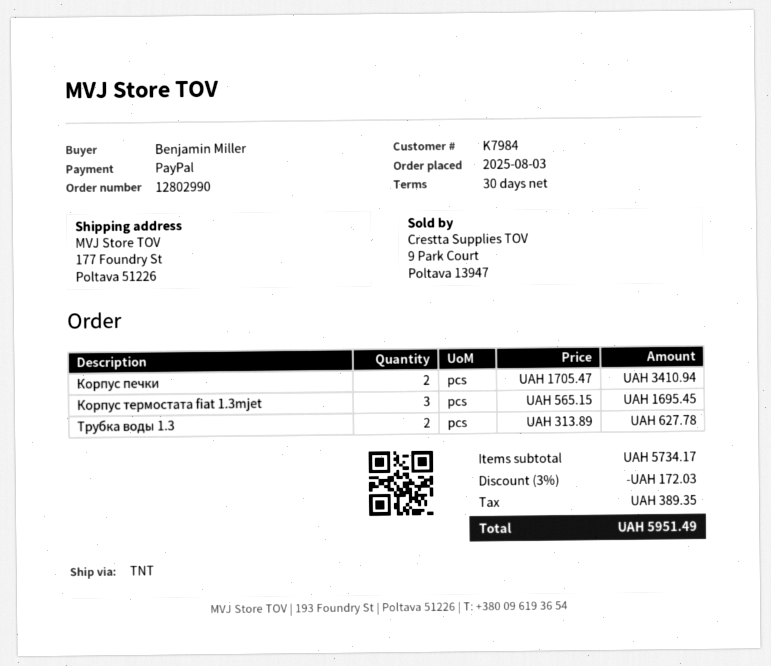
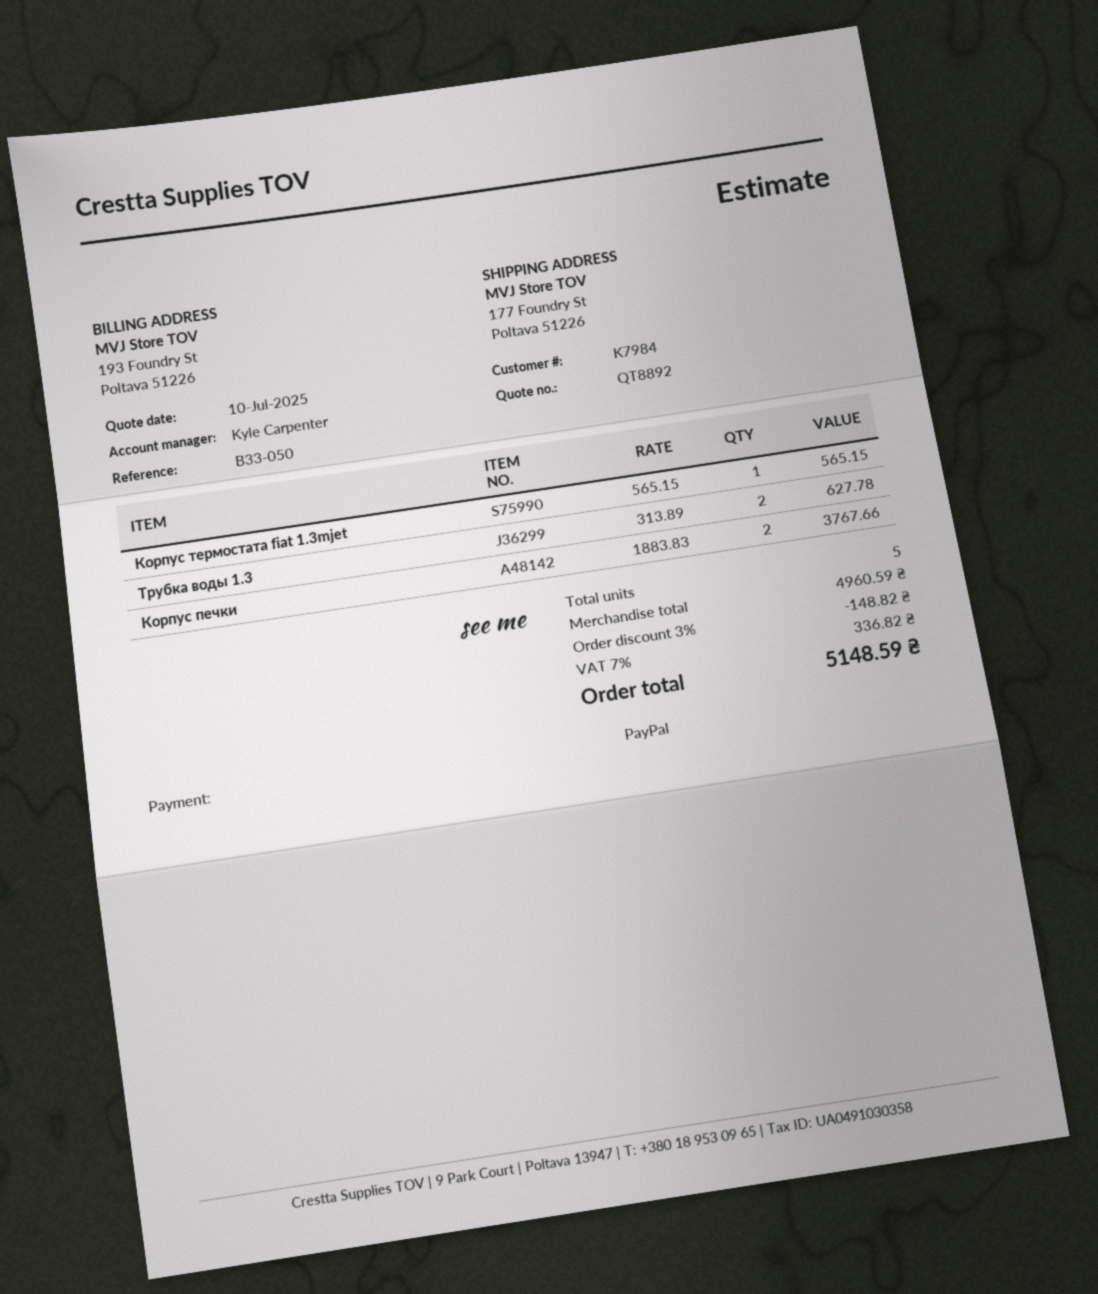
Корпус печки: 2 x 1705.47 = 3410.94 -> 2 x 1883.83 = 3767.66
Корпус термостата fiat 1.3mjet: 3 x 565.15 = 1695.45 -> 1 x 565.15 = 565.15
subtotal: 5734.17 -> 4960.59
discount: 3% = 172.03 -> 3% = 148.82
tax: 389.35 -> 336.82
total: 5951.49 -> 5148.59

